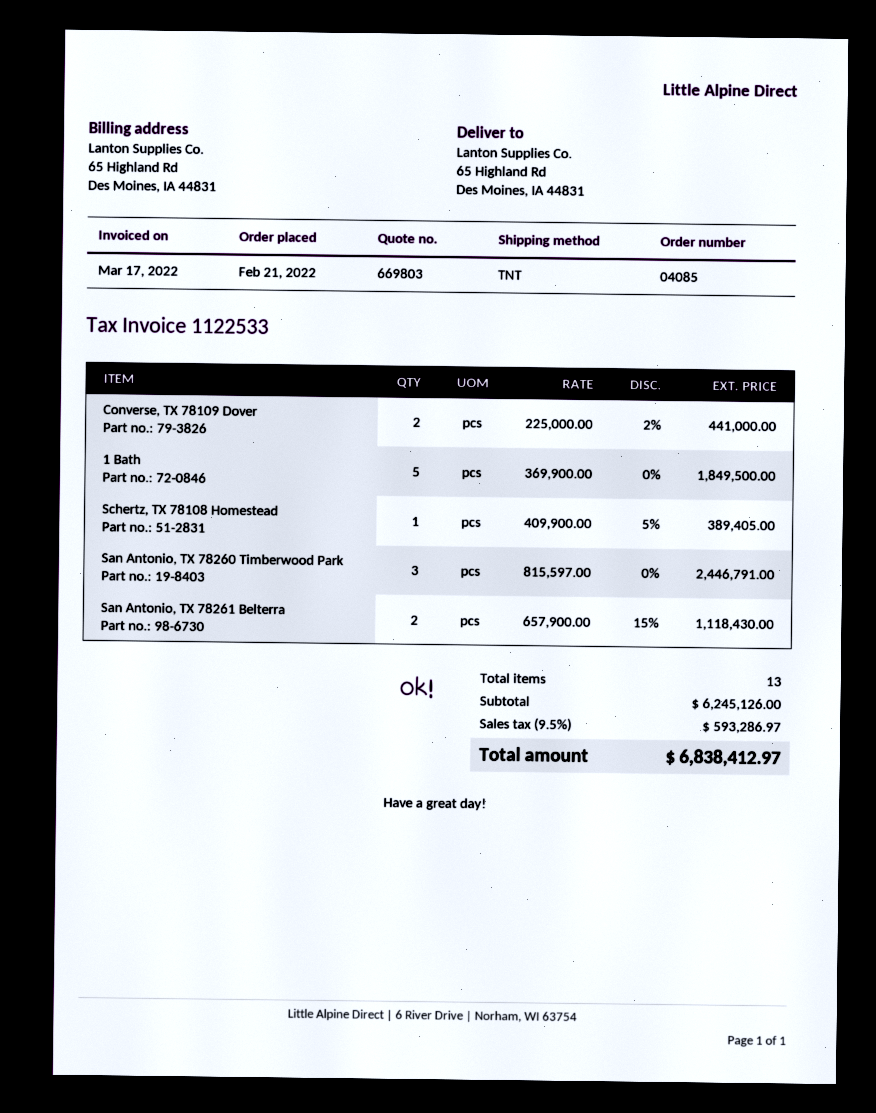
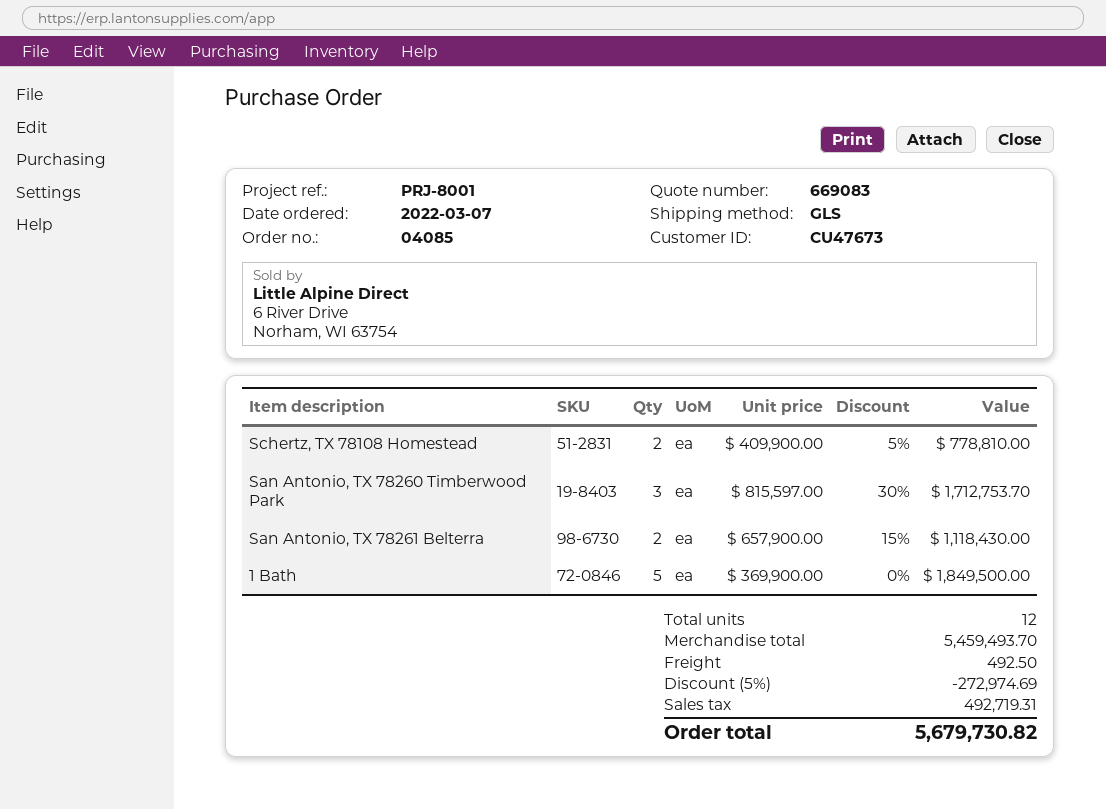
quote number: 669803 -> 669083
order date: 2022-02-21 -> 2022-03-07
shipping method: TNT -> GLS
Converse, TX 78109 Dover: 2 x 225000.00 - 2% = 441000.00 -> none
Schertz, TX 78108 Homestead: 1 x 409900.00 - 5% = 389405.00 -> 2 x 409900.00 - 5% = 778810.00
San Antonio, TX 78260 Timberwood Park: 3 x 815597.00 = 2446791.00 -> 3 x 815597.00 - 30% = 1712753.70
total quantity: 13 -> 12
subtotal: 6245126.00 -> 5459493.70
discount: none -> 5% = 272974.69
shipping: none -> 492.50
tax: 593286.97 -> 492719.31
total: 6838412.97 -> 5679730.82

